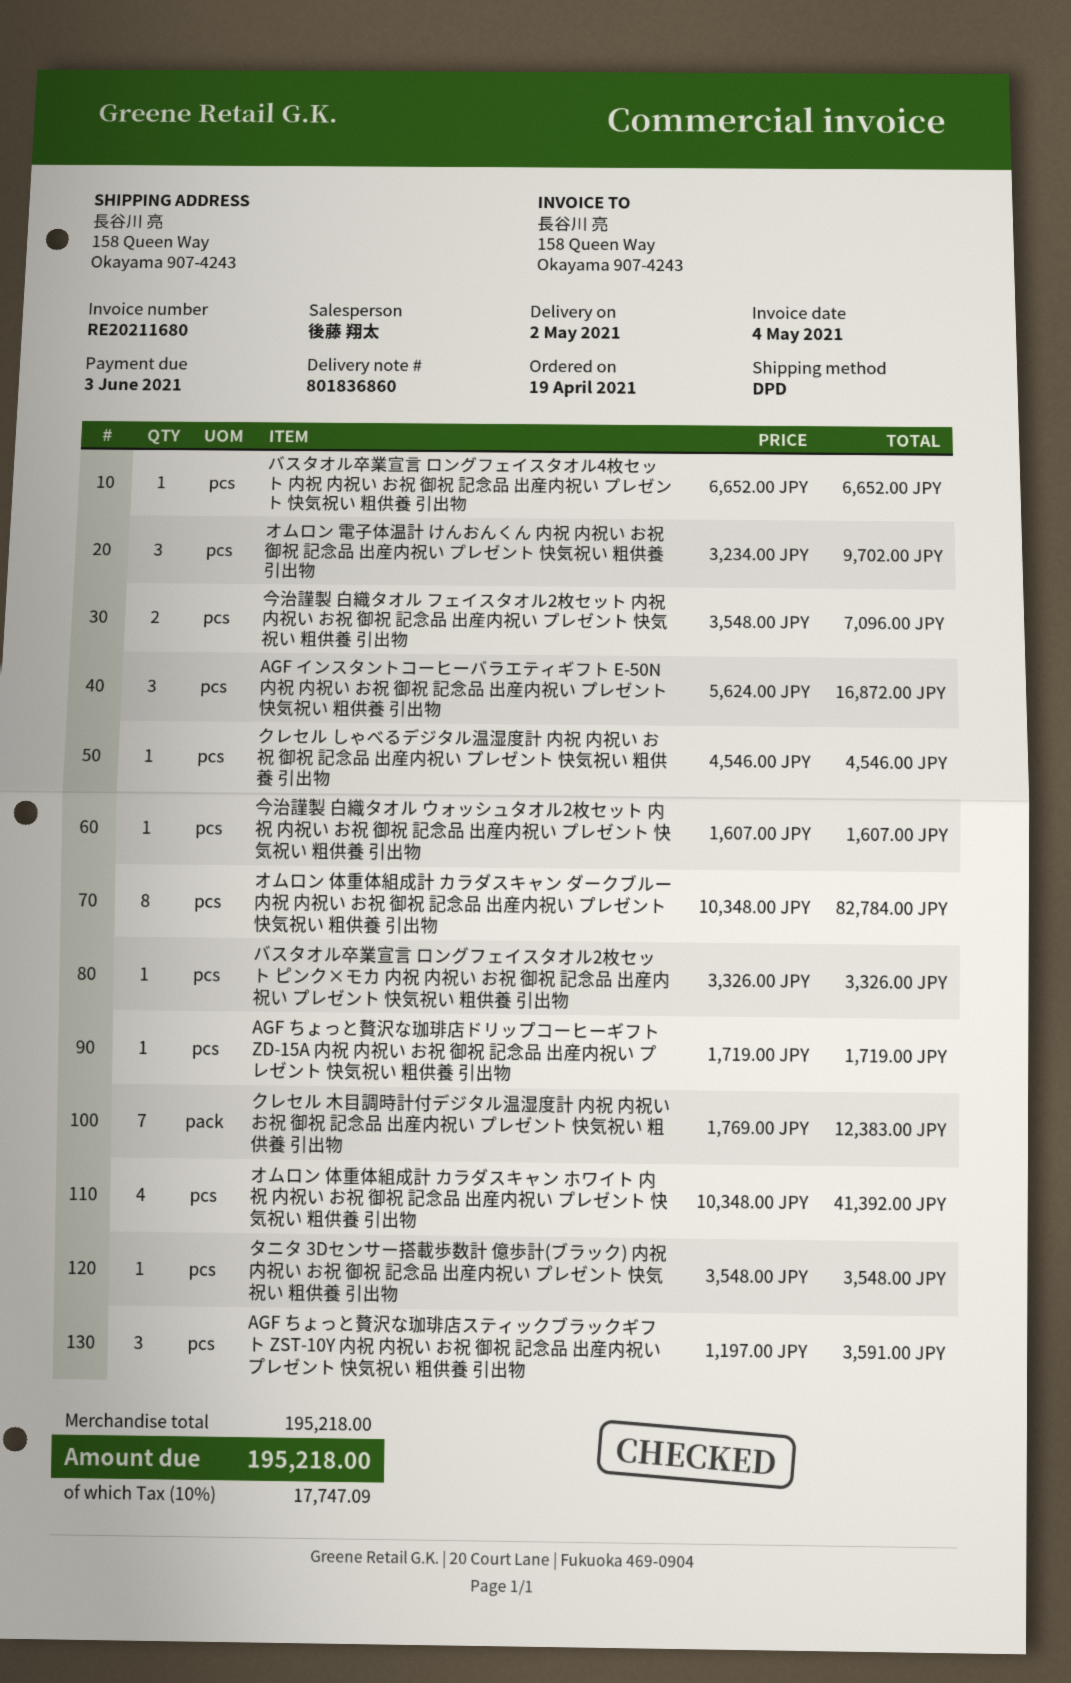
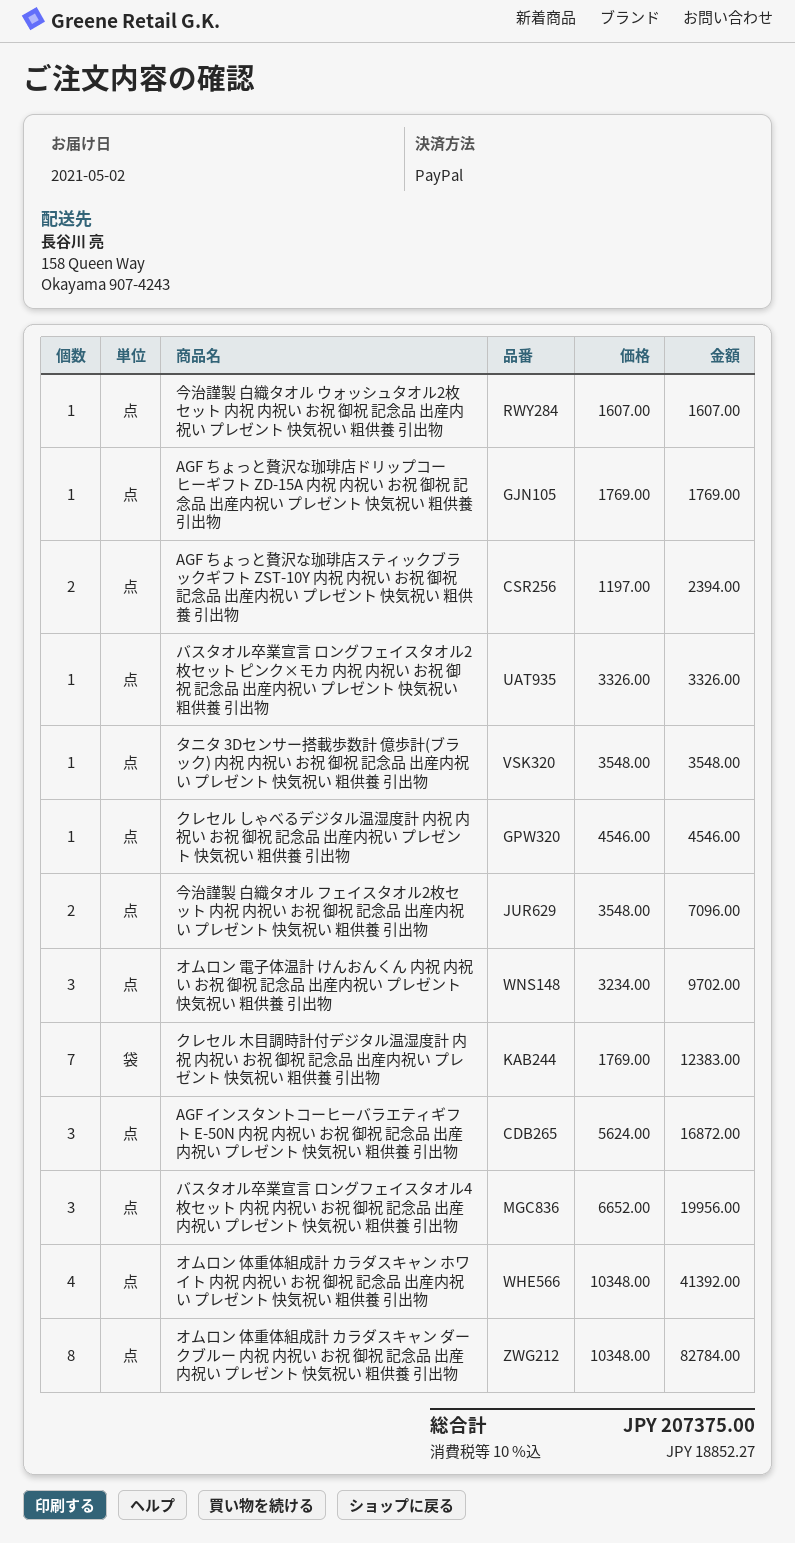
バスタオル卒業宣言 ロングフェイスタオル4枚セット 内祝 内祝い お祝 御祝 記念品 出産内祝い プレゼント 快気祝い 粗供養 引出物: 1 x 6652.00 = 6652.00 -> 3 x 6652.00 = 19956.00
AGF ちょっと贅沢な珈琲店ドリップコーヒーギフト ZD-15A 内祝 内祝い お祝 御祝 記念品 出産内祝い プレゼント 快気祝い 粗供養 引出物: 1 x 1719.00 = 1719.00 -> 1 x 1769.00 = 1769.00
AGF ちょっと贅沢な珈琲店スティックブラックギフト ZST-10Y 内祝 内祝い お祝 御祝 記念品 出産内祝い プレゼント 快気祝い 粗供養 引出物: 3 x 1197.00 = 3591.00 -> 2 x 1197.00 = 2394.00
tax: 10% = 17747.09 -> 10% = 18852.27
total: 195218.00 -> 207375.00

